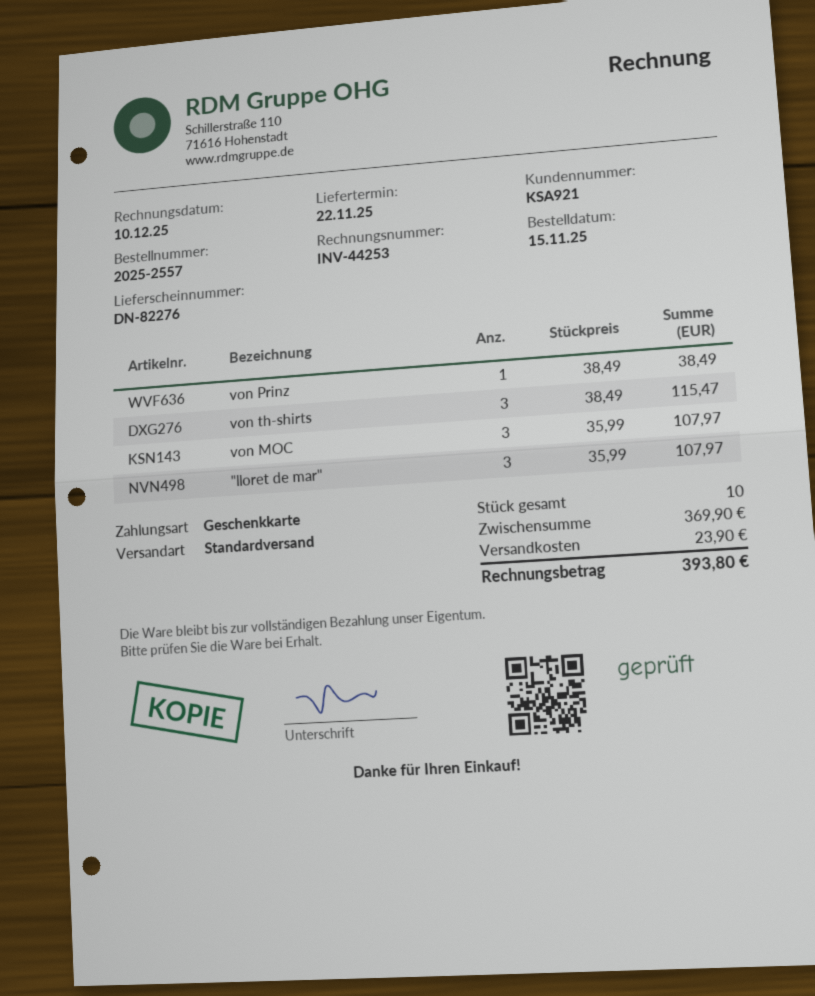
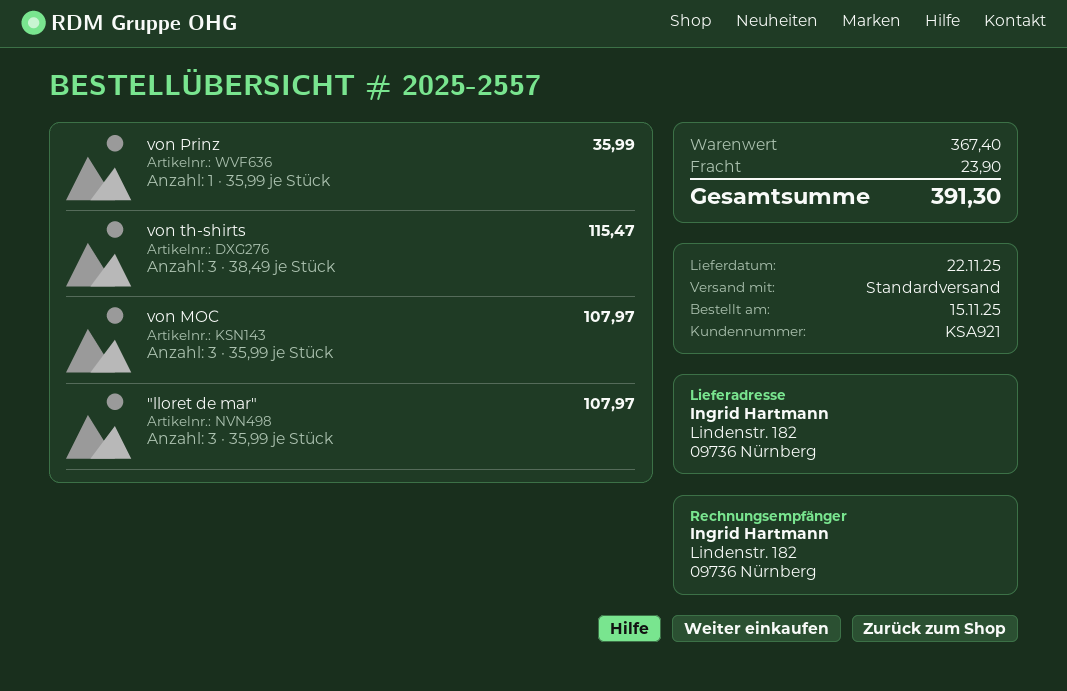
von Prinz: 1 x 38.49 = 38.49 -> 1 x 35.99 = 35.99
subtotal: 369.90 -> 367.40
total: 393.80 -> 391.30

